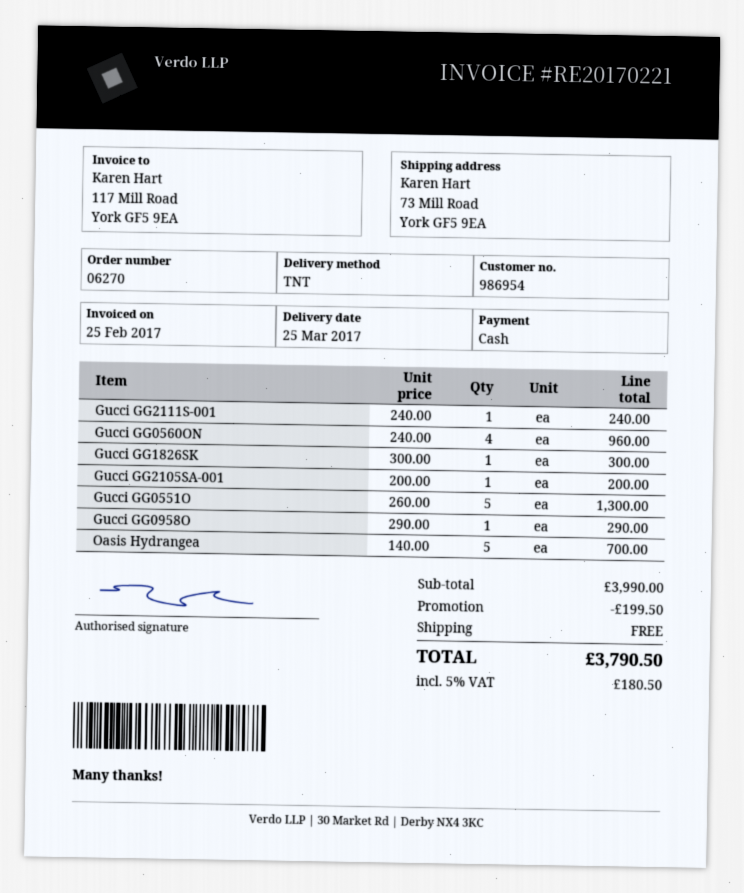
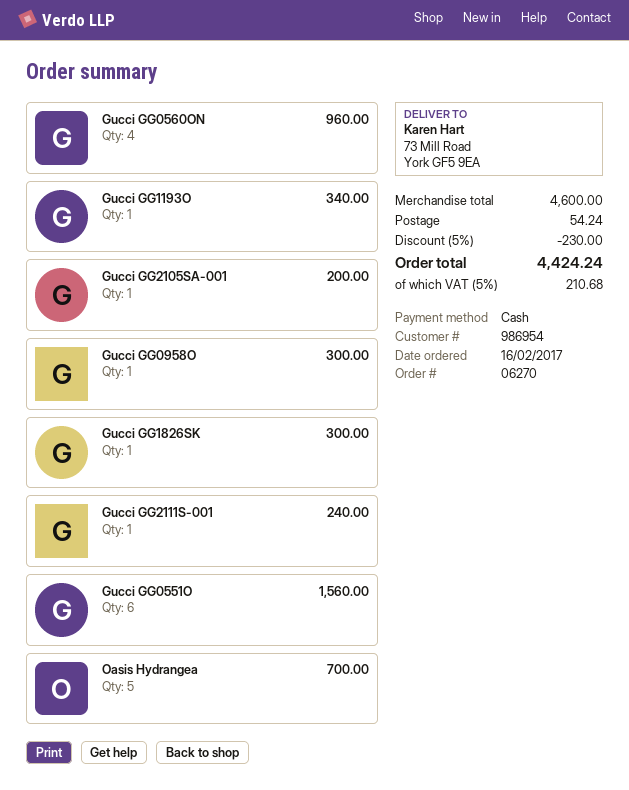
Gucci GG0551O: 5 for 1300.00 -> 6 for 1560.00
Gucci GG0958O: 1 for 290.00 -> 1 for 300.00
Gucci GG1193O: none -> 1 for 340.00
subtotal: 3990.00 -> 4600.00
discount: 199.50 -> 230.00
shipping: 0.00 -> 54.24
tax: 5% = 180.50 -> 5% = 210.68
total: 3790.50 -> 4424.24

